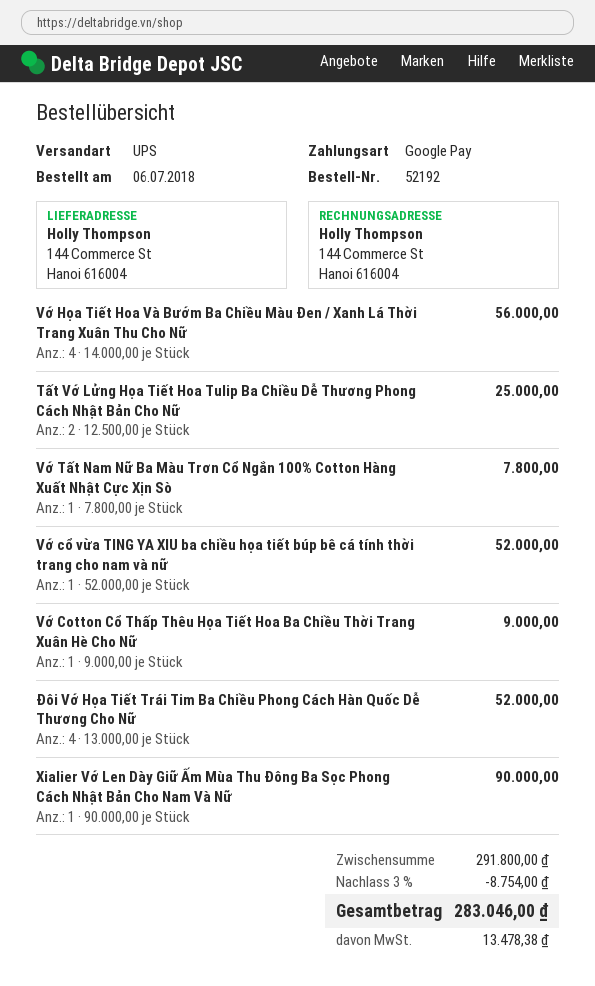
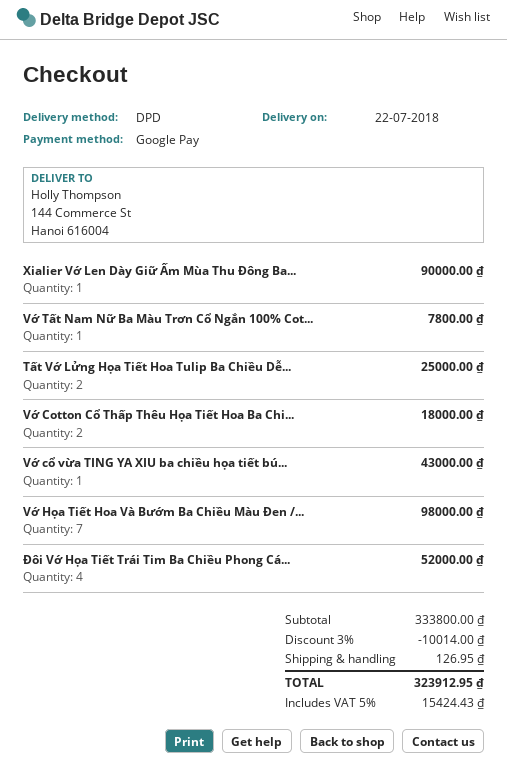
shipping method: UPS -> DPD
Vớ Họa Tiết Hoa Và Bướm Ba Chiều Màu Đen / Xanh Lá Thời Trang Xuân Thu Cho Nữ: 4 for 56000.00 -> 7 for 98000.00
Vớ cổ vừa TING YA XIU ba chiều họa tiết búp bê cá tính thời trang cho nam và nữ: 1 for 52000.00 -> 1 for 43000.00
Vớ Cotton Cổ Thấp Thêu Họa Tiết Hoa Ba Chiều Thời Trang Xuân Hè Cho Nữ: 1 for 9000.00 -> 2 for 18000.00
subtotal: 291800.00 -> 333800.00
discount: 3% = 8754.00 -> 3% = 10014.00
shipping: none -> 126.95
tax: 13478.38 -> 15424.43
total: 283046.00 -> 323912.95

